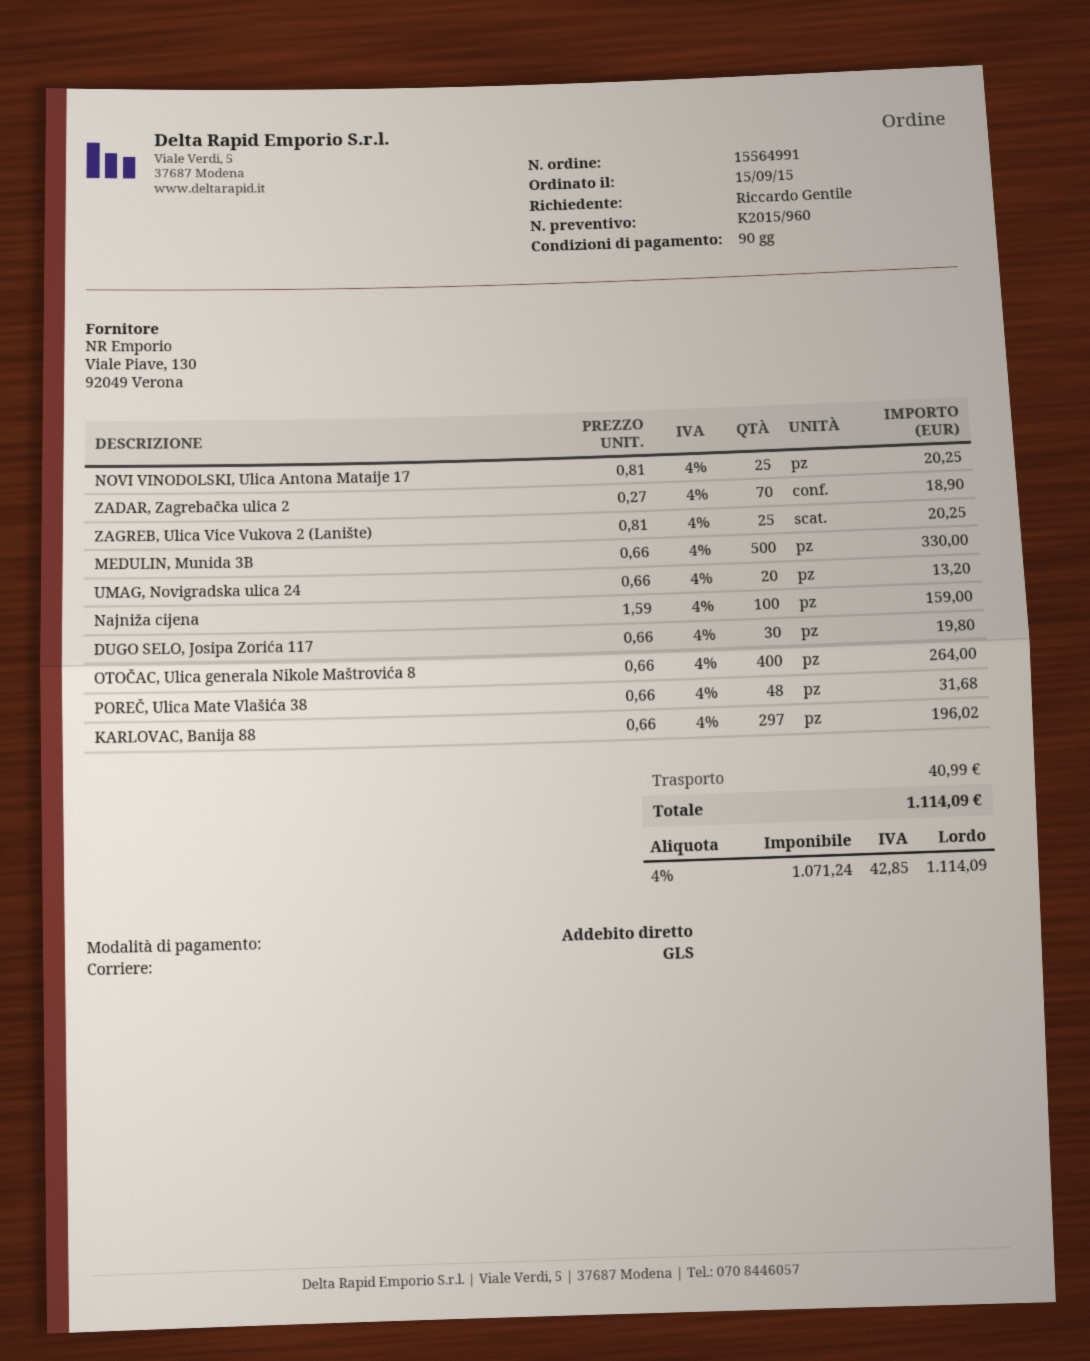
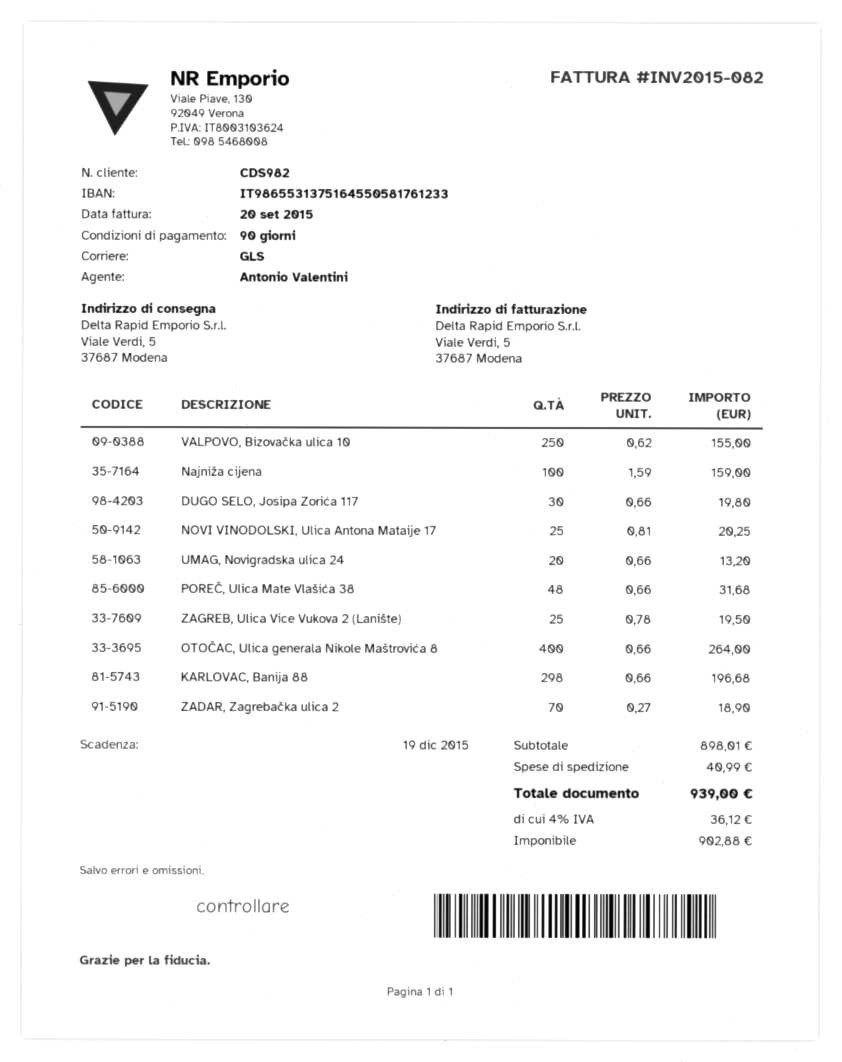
ZAGREB, Ulica Vice Vukova 2 (Lanište): 25 x 0.81 = 20.25 -> 25 x 0.78 = 19.50
MEDULIN, Munida 3B: 500 x 0.66 = 330.00 -> none
KARLOVAC, Banija 88: 297 x 0.66 = 196.02 -> 298 x 0.66 = 196.68
VALPOVO, Bizovačka ulica 10: none -> 250 x 0.62 = 155.00
net: 1071.24 -> 902.88
tax: 4% = 42.85 -> 4% = 36.12
total: 1114.09 -> 939.00

